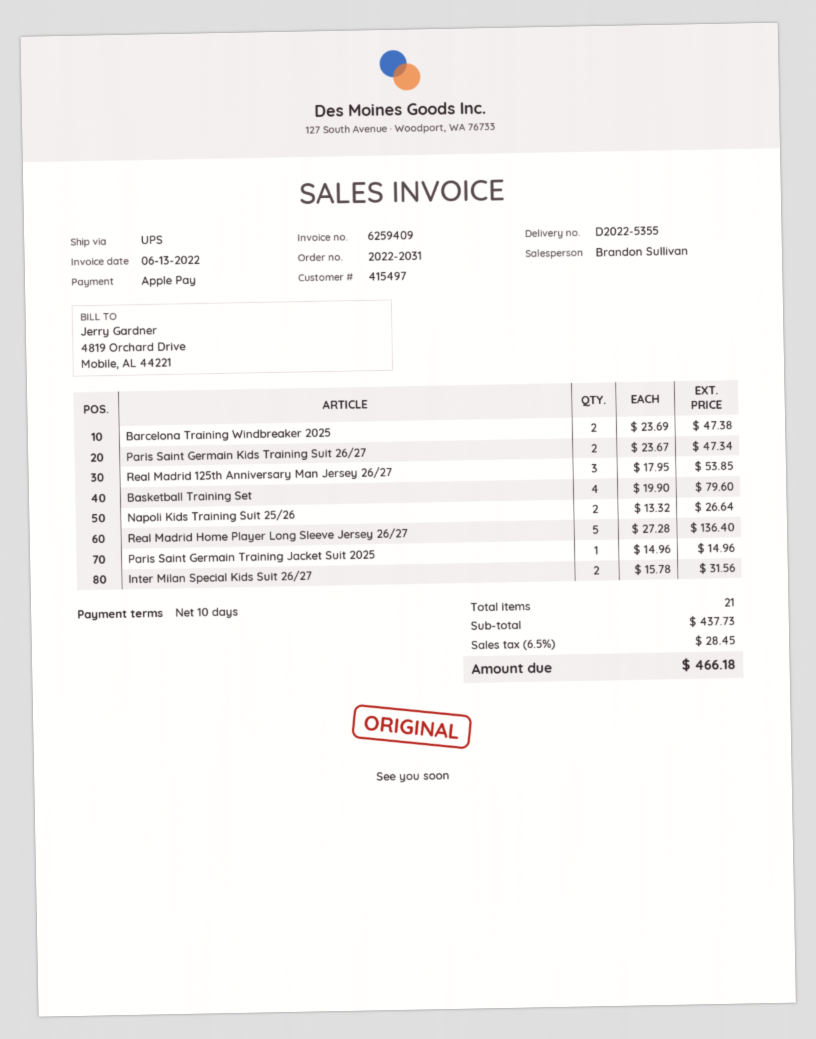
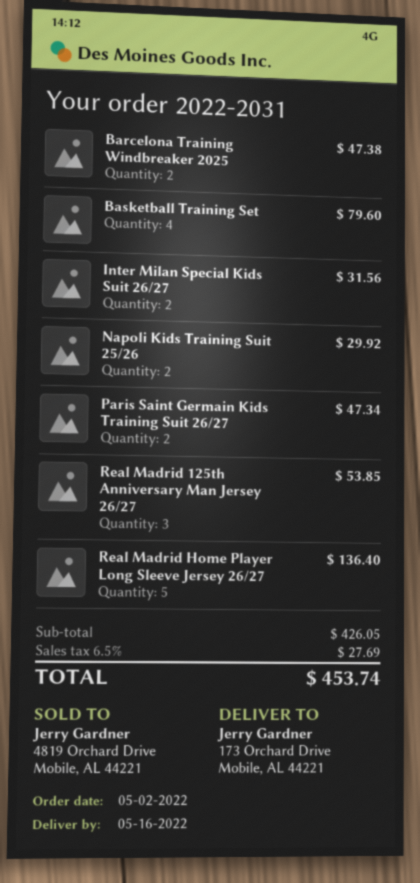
Napoli Kids Training Suit 25/26: 2 for 26.64 -> 2 for 29.92
Paris Saint Germain Training Jacket Suit 2025: 1 for 14.96 -> none
subtotal: 437.73 -> 426.05
tax: 6.5% = 28.45 -> 6.5% = 27.69
total: 466.18 -> 453.74

